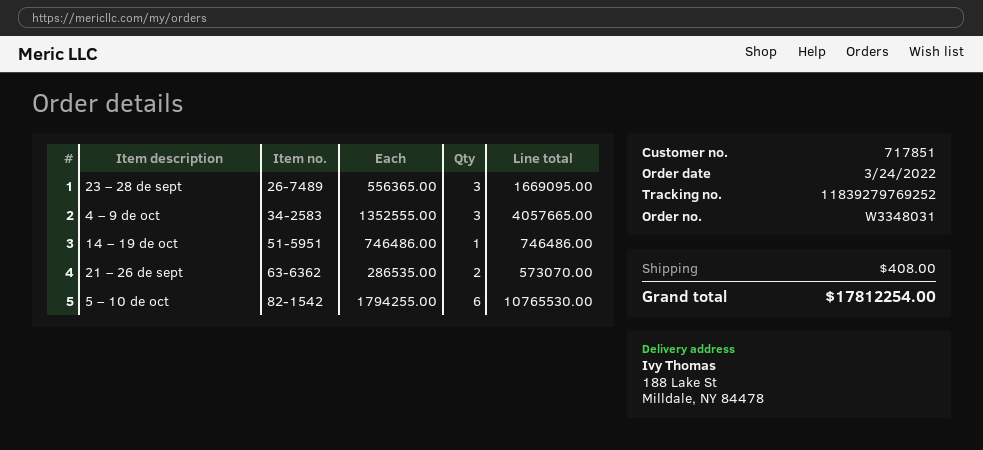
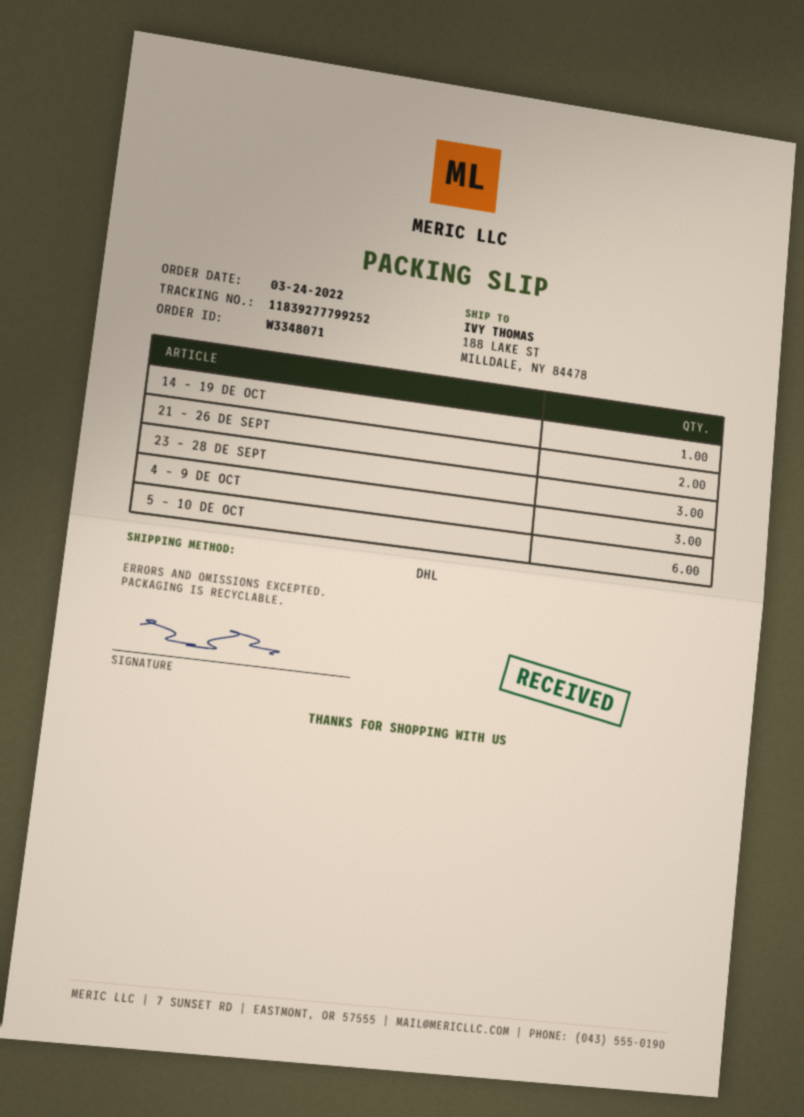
order number: W3348031 -> W3348071
tracking number: 11839279769252 -> 11839277799252

